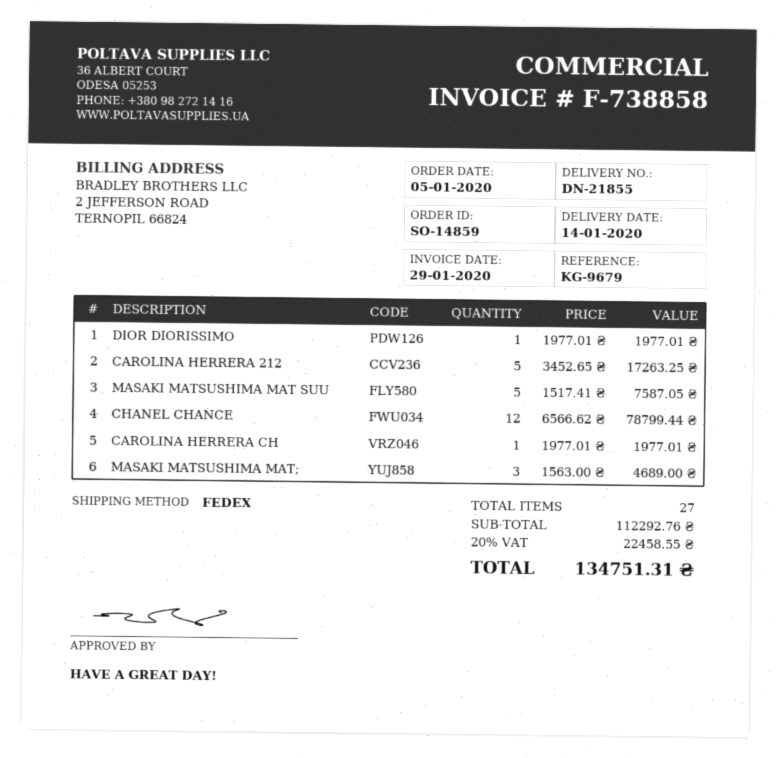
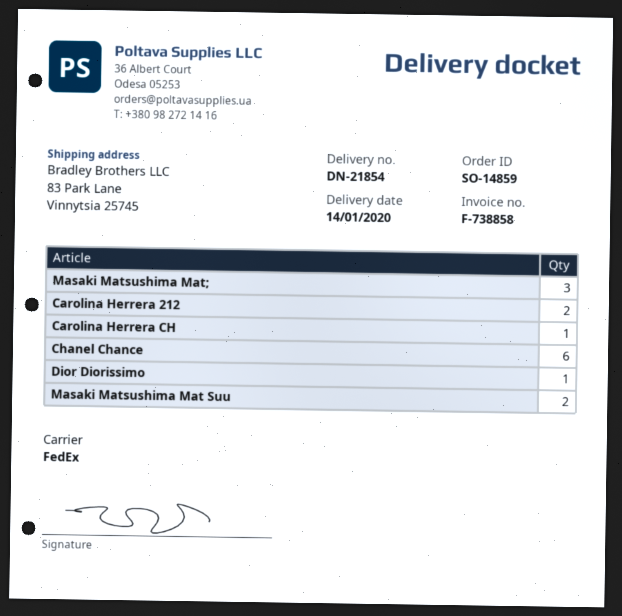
delivery note number: DN-21855 -> DN-21854
CAROLINA HERRERA 212: 5 -> 2
MASAKI MATSUSHIMA MAT SUU: 5 -> 2
CHANEL CHANCE: 12 -> 6

